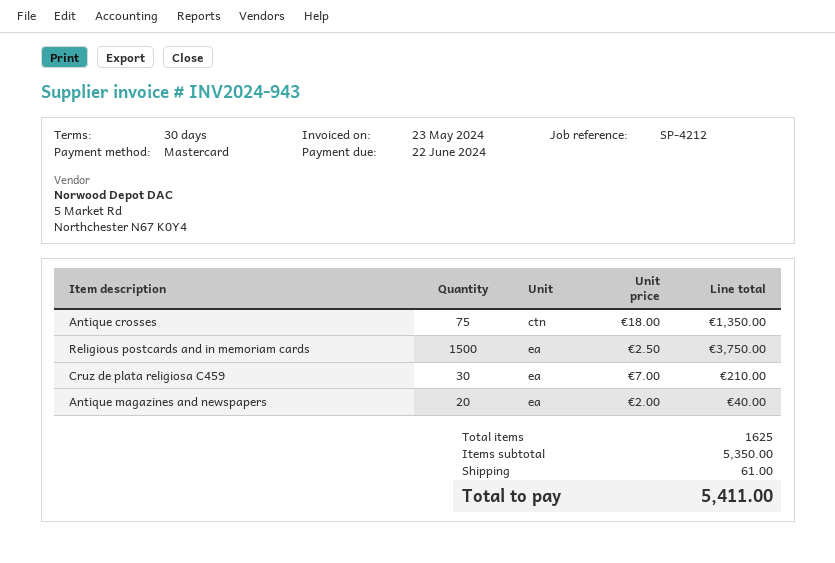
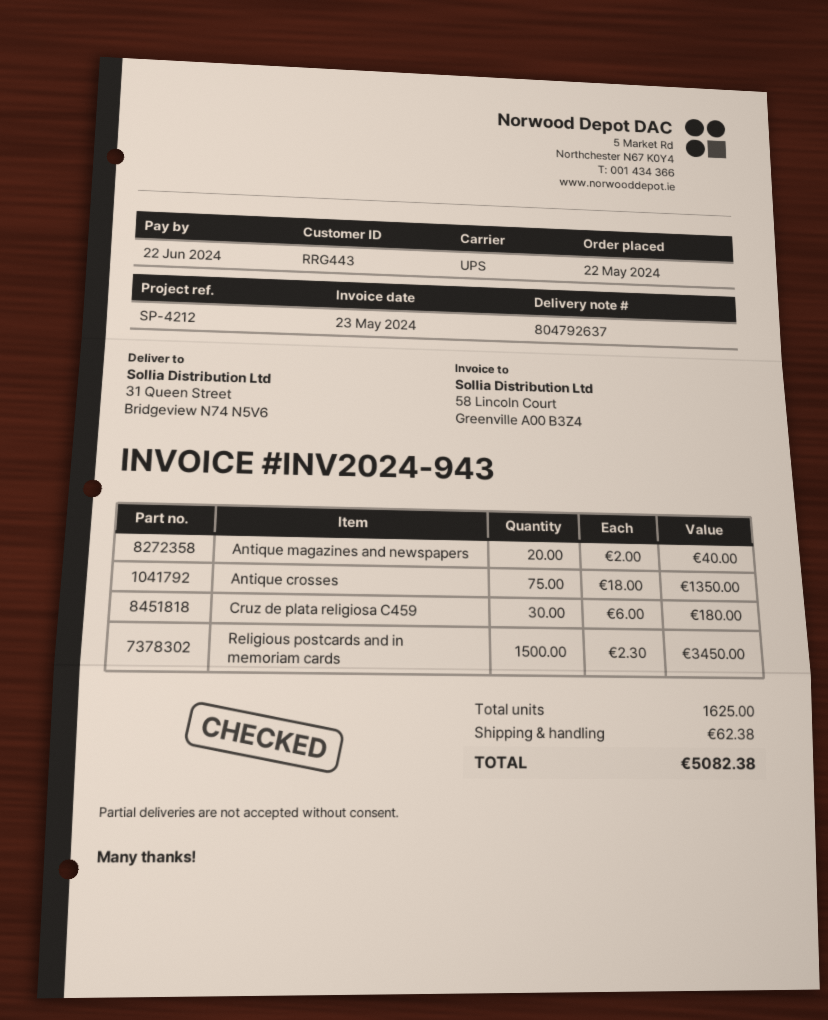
Religious postcards and in memoriam cards: 1500 x 2.50 = 3750.00 -> 1500 x 2.30 = 3450.00
Cruz de plata religiosa C459: 30 x 7.00 = 210.00 -> 30 x 6.00 = 180.00
shipping: 61.00 -> 62.38
total: 5411.00 -> 5082.38

